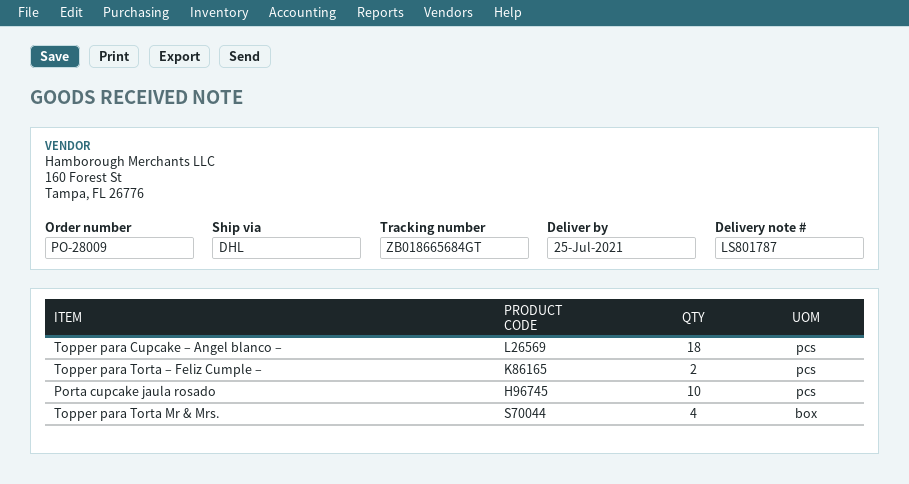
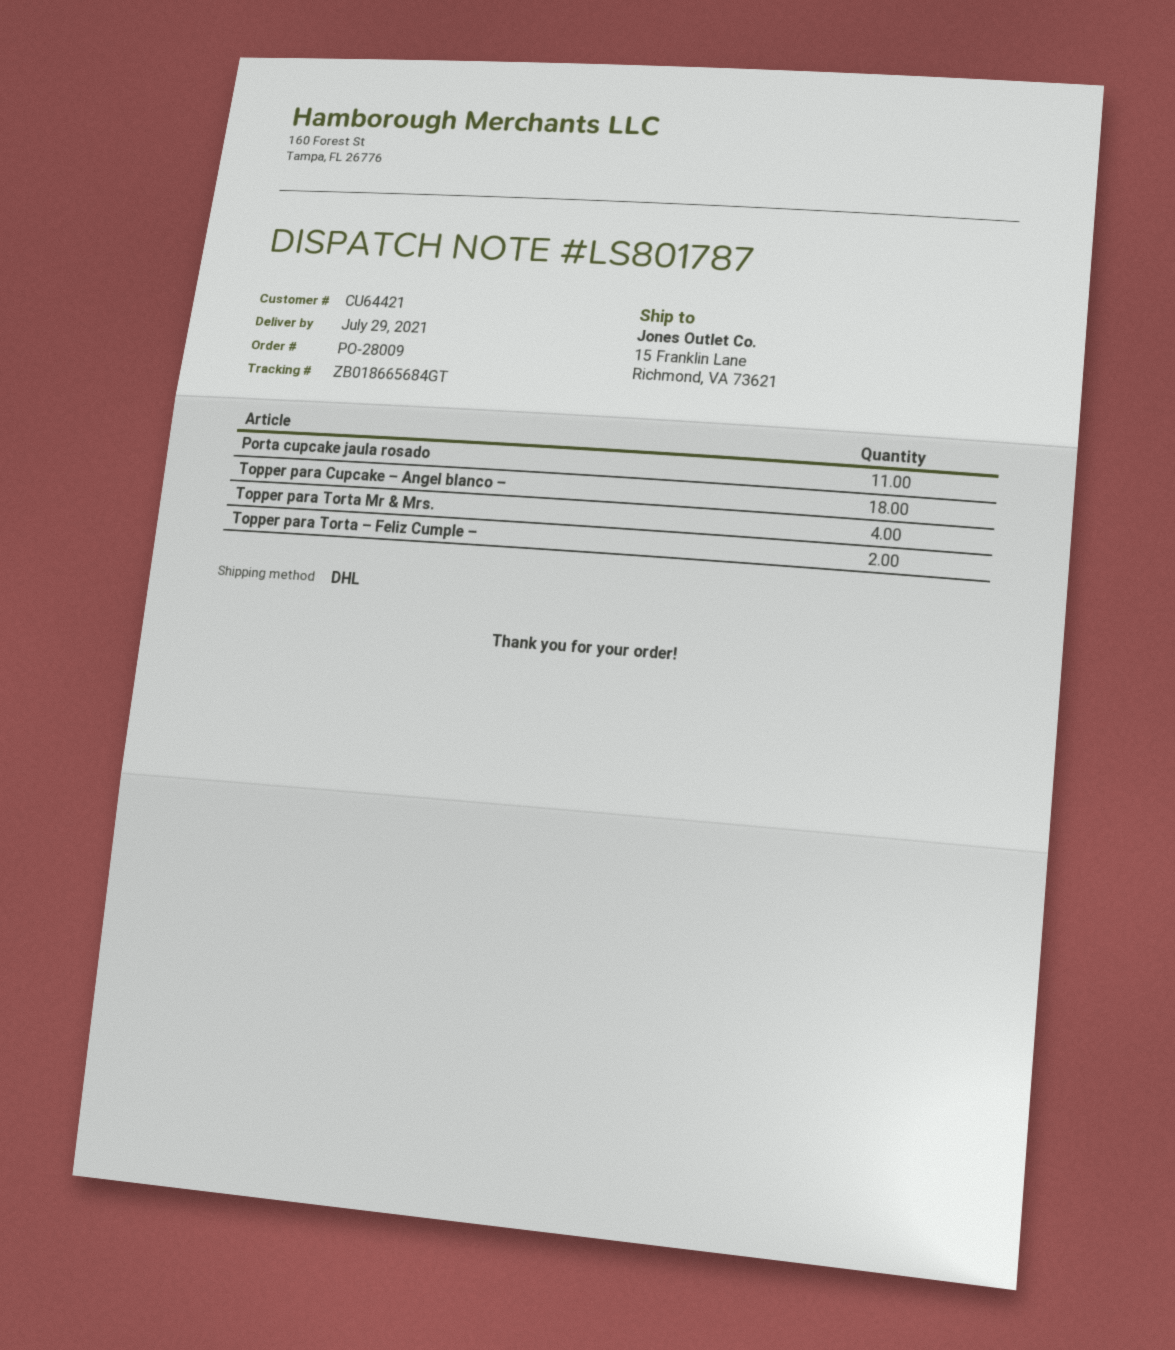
delivery date: 2021-07-25 -> 2021-07-29
Porta cupcake jaula rosado: 10 -> 11

